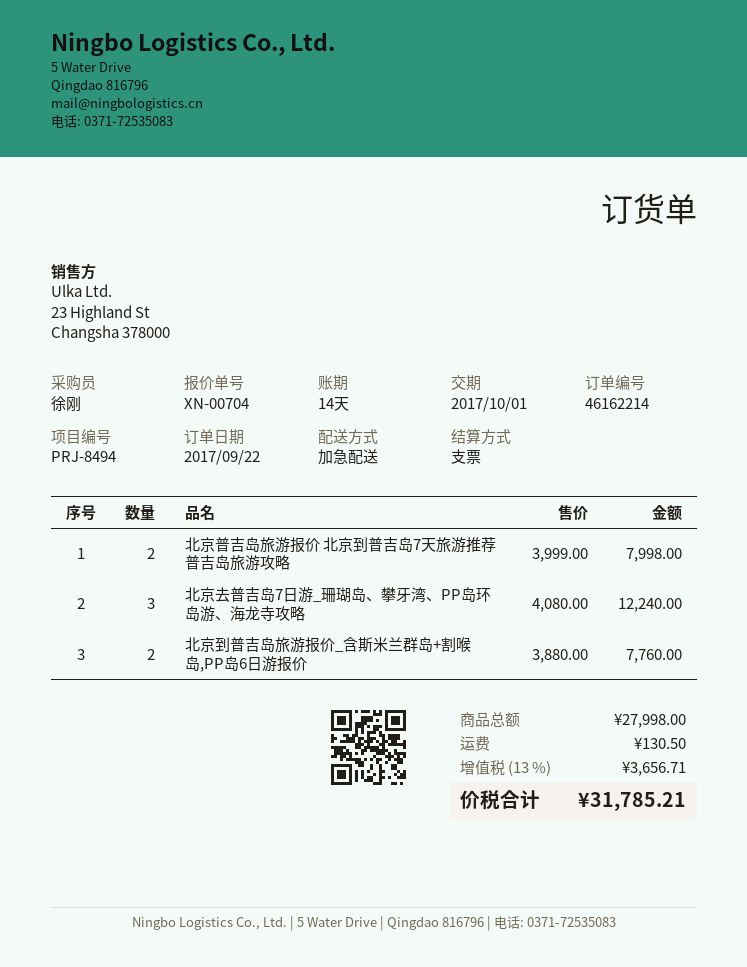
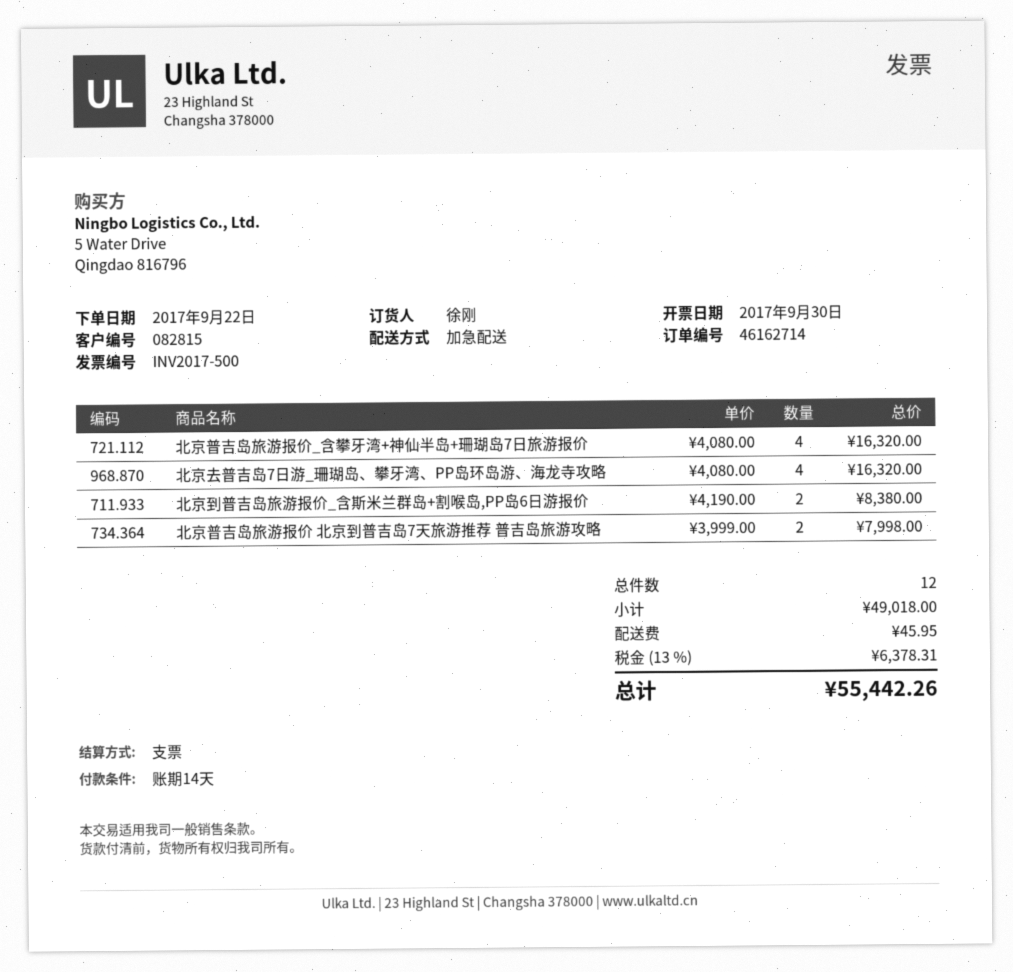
order number: 46162214 -> 46162714
北京去普吉岛7日游_珊瑚岛、攀牙湾、PP岛环岛游、海龙寺攻略: 3 x 4080.00 = 12240.00 -> 4 x 4080.00 = 16320.00
北京到普吉岛旅游报价_含斯米兰群岛+割喉岛,PP岛6日游报价: 2 x 3880.00 = 7760.00 -> 2 x 4190.00 = 8380.00
北京普吉岛旅游报价_含攀牙湾+神仙半岛+珊瑚岛7日旅游报价: none -> 4 x 4080.00 = 16320.00
subtotal: 27998.00 -> 49018.00
shipping: 130.50 -> 45.95
tax: 13% = 3656.71 -> 13% = 6378.31
total: 31785.21 -> 55442.26

